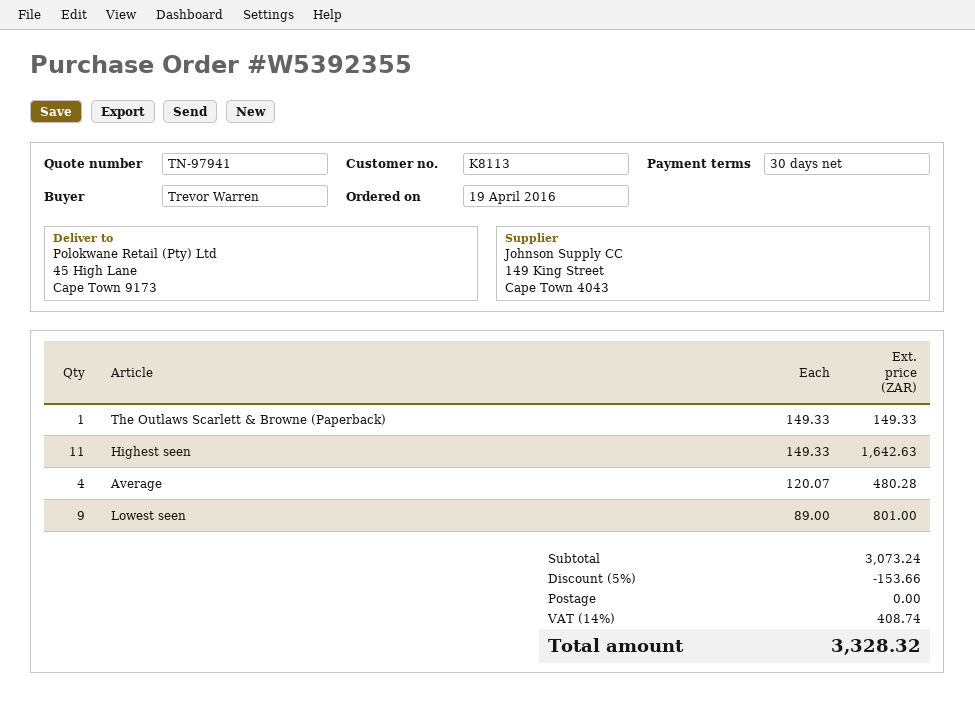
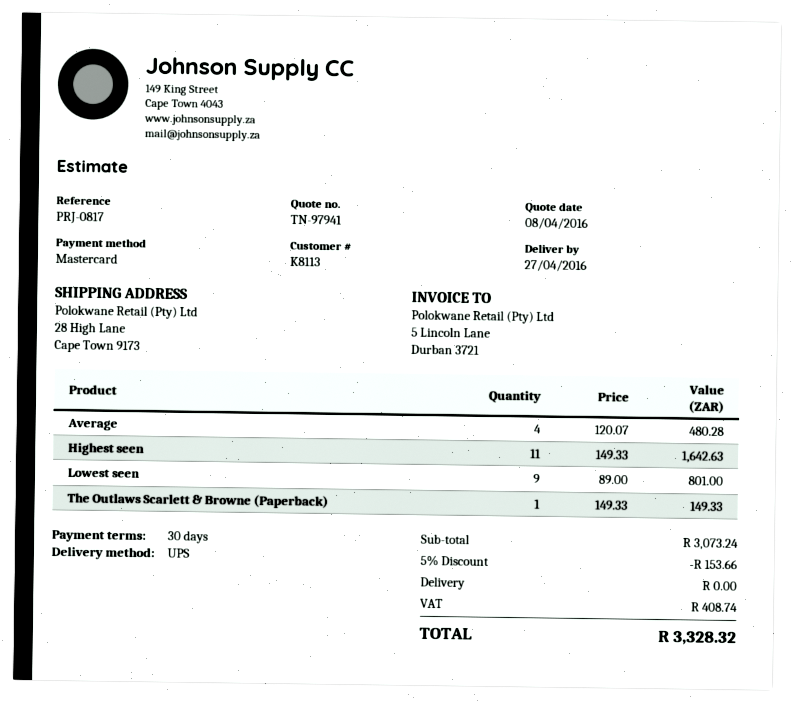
ship to: 45 High Lane, Cape Town 9173 -> 28 High Lane, Cape Town 9173

